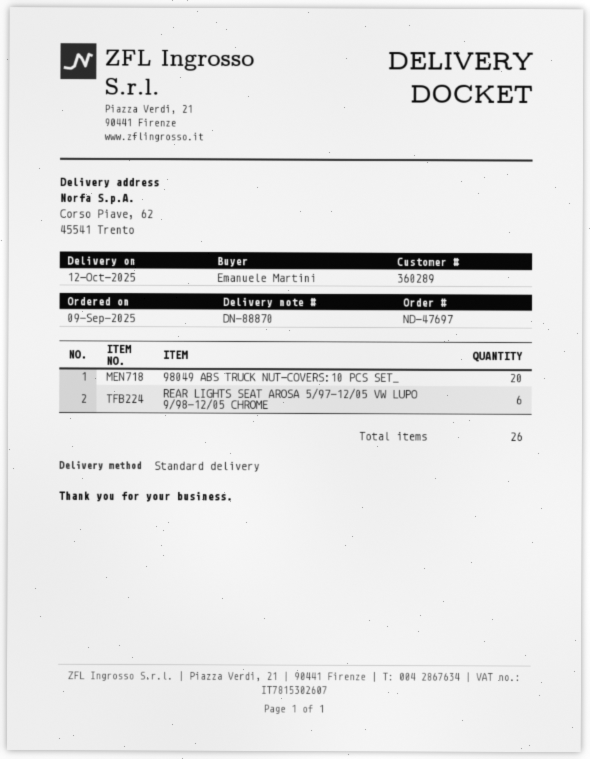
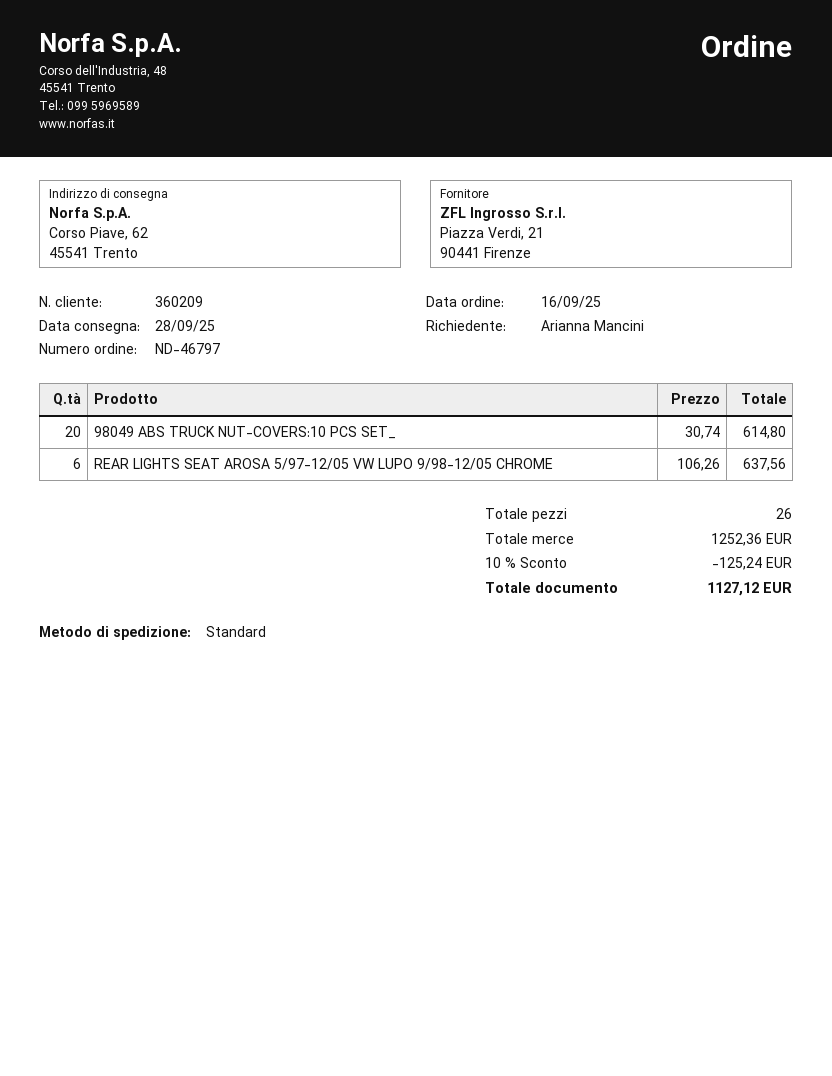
order number: ND-47697 -> ND-46797
order date: 2025-09-09 -> 2025-09-16
delivery date: 2025-10-12 -> 2025-09-28
customer number: 360289 -> 360209
ordered by: Emanuele Martini -> Arianna Mancini

